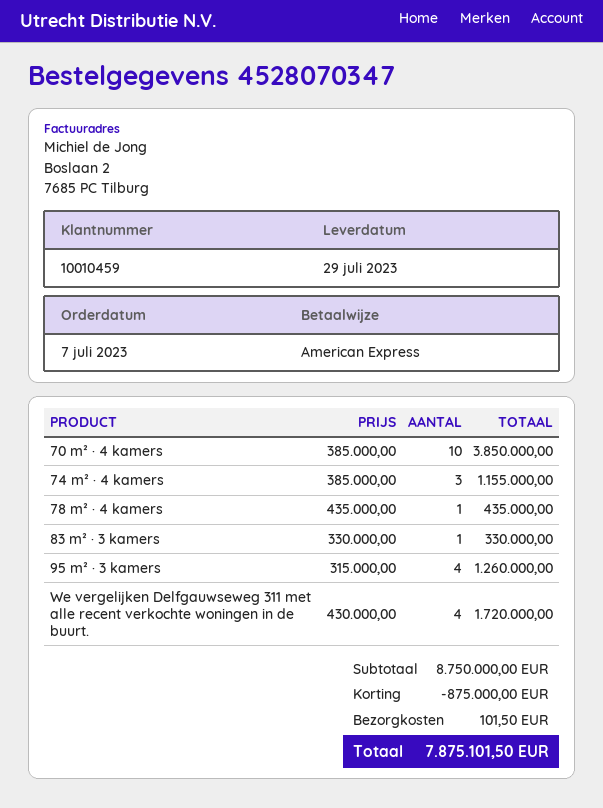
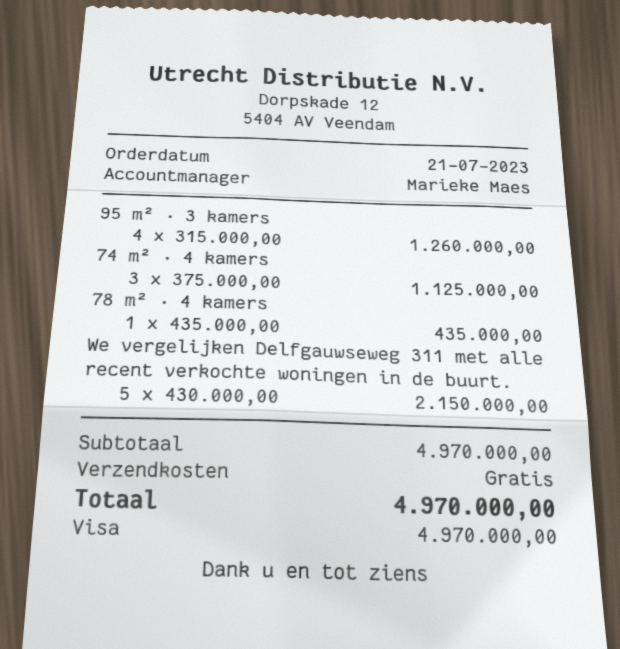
order date: 2023-07-07 -> 2023-07-21
payment method: American Express -> Visa
70 m² · 4 kamers: 10 x 385000.00 = 3850000.00 -> none
74 m² · 4 kamers: 3 x 385000.00 = 1155000.00 -> 3 x 375000.00 = 1125000.00
83 m² · 3 kamers: 1 x 330000.00 = 330000.00 -> none
We vergelijken Delfgauwseweg 311 met alle recent verkochte woningen in de buurt.: 4 x 430000.00 = 1720000.00 -> 5 x 430000.00 = 2150000.00
subtotal: 8750000.00 -> 4970000.00
discount: 875000.00 -> none
shipping: 101.50 -> 0.00
total: 7875101.50 -> 4970000.00

